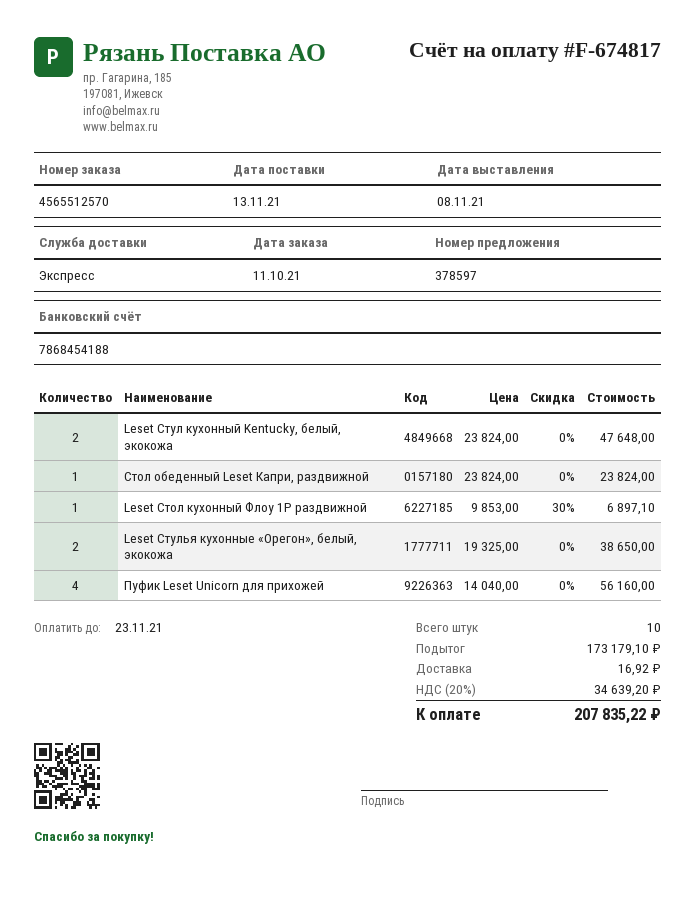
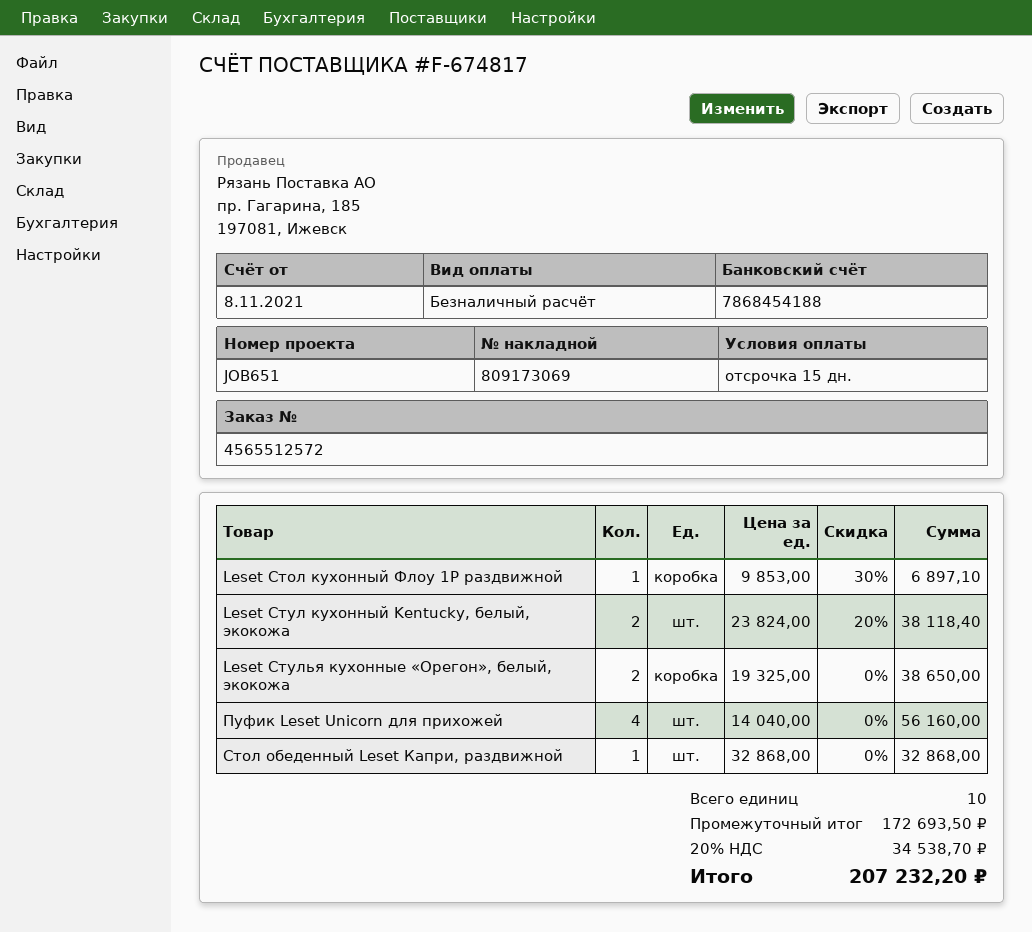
order number: 4565512570 -> 4565512572
Leset Стул кухонный Kentucky, белый, экокожа: 2 x 23824.00 = 47648.00 -> 2 x 23824.00 - 20% = 38118.40
Стол обеденный Leset Капри, раздвижной: 1 x 23824.00 = 23824.00 -> 1 x 32868.00 = 32868.00
subtotal: 173179.10 -> 172693.50
shipping: 16.92 -> none
tax: 20% = 34639.20 -> 20% = 34538.70
total: 207835.22 -> 207232.20

